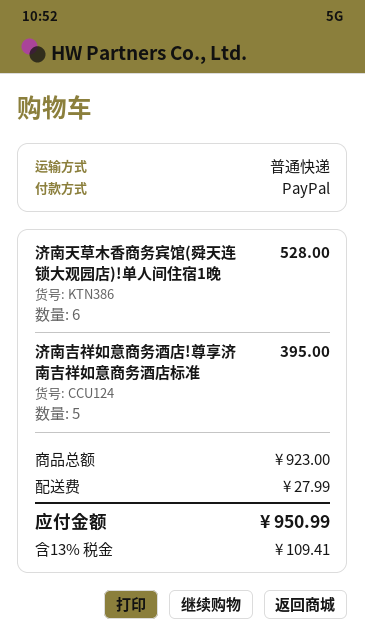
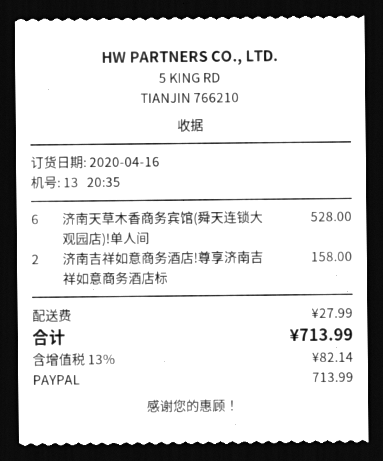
济南吉祥如意商务酒店!尊享济南吉祥如意商务酒店标准: 5 for 395.00 -> 2 for 158.00
tax: 13% = 109.41 -> 13% = 82.14
total: 950.99 -> 713.99

